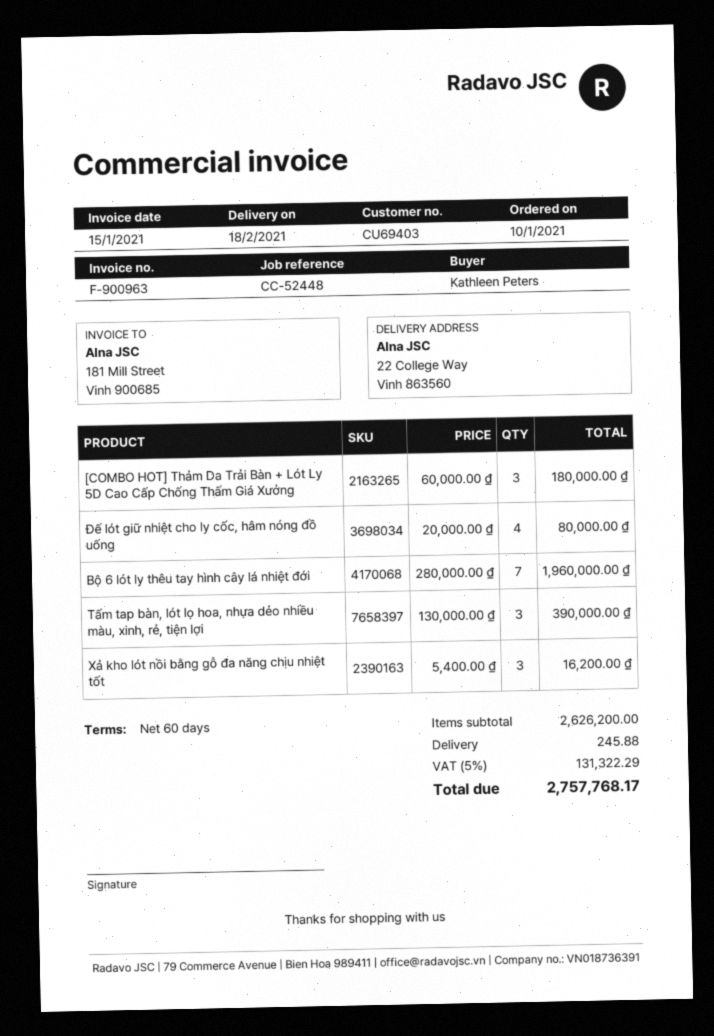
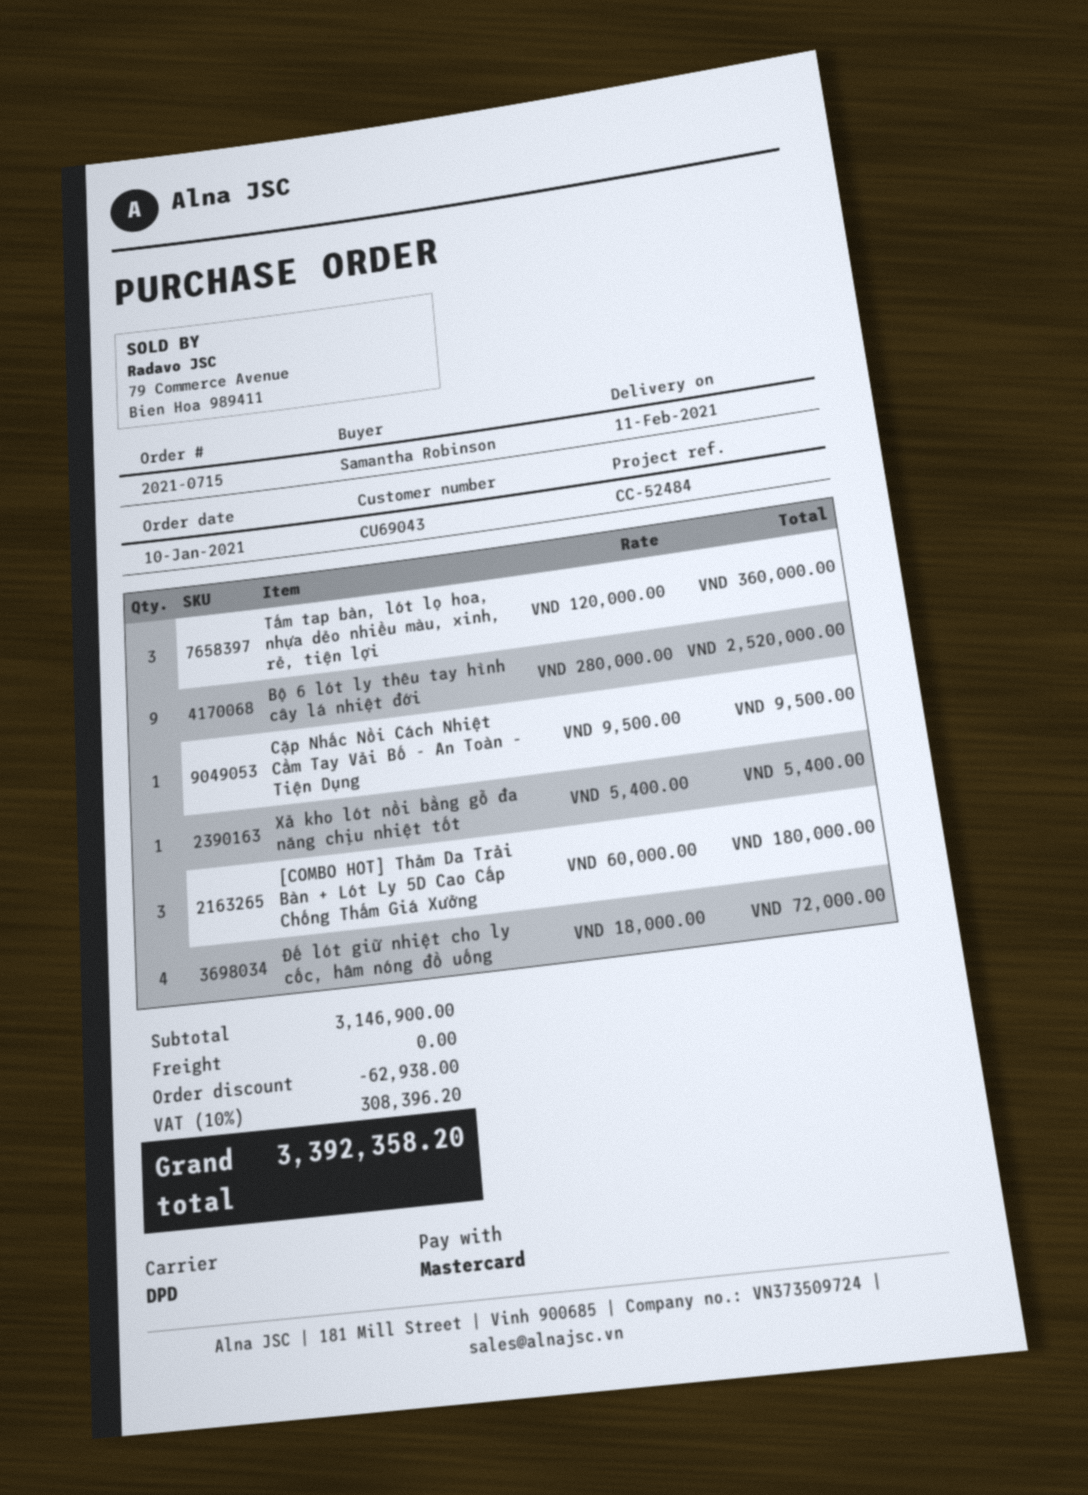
delivery date: 2021-02-18 -> 2021-02-11
customer number: CU69403 -> CU69043
reference: CC-52448 -> CC-52484
ordered by: Kathleen Peters -> Samantha Robinson
Đế lót giữ nhiệt cho ly cốc, hâm nóng đồ uống: 4 x 20000.00 = 80000.00 -> 4 x 18000.00 = 72000.00
Bộ 6 lót ly thêu tay hình cây lá nhiệt đới: 7 x 280000.00 = 1960000.00 -> 9 x 280000.00 = 2520000.00
Tấm tap bàn, lót lọ hoa, nhựa dẻo nhiều màu, xinh, rẻ, tiện lợi: 3 x 130000.00 = 390000.00 -> 3 x 120000.00 = 360000.00
Xả kho lót nồi bằng gỗ đa năng chịu nhiệt tốt: 3 x 5400.00 = 16200.00 -> 1 x 5400.00 = 5400.00
Cặp Nhấc Nồi Cách Nhiệt Cầm Tay Vải Bố - An Toàn - Tiện Dụng: none -> 1 x 9500.00 = 9500.00
subtotal: 2626200.00 -> 3146900.00
discount: none -> 62938.00
shipping: 245.88 -> 0.00
tax: 5% = 131322.29 -> 10% = 308396.20
total: 2757768.17 -> 3392358.20

